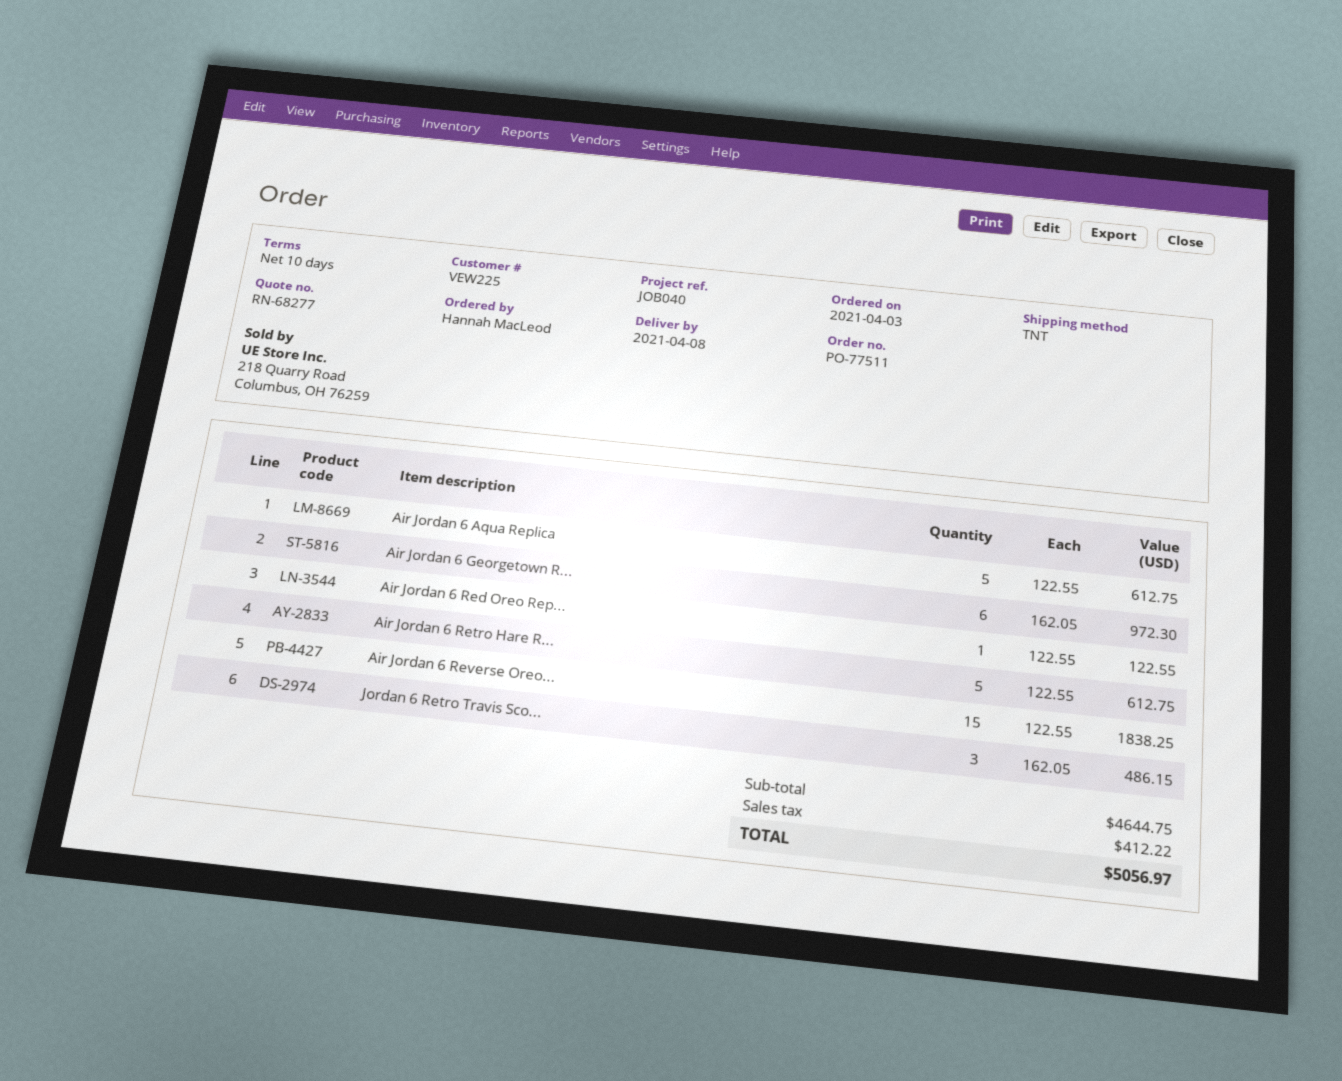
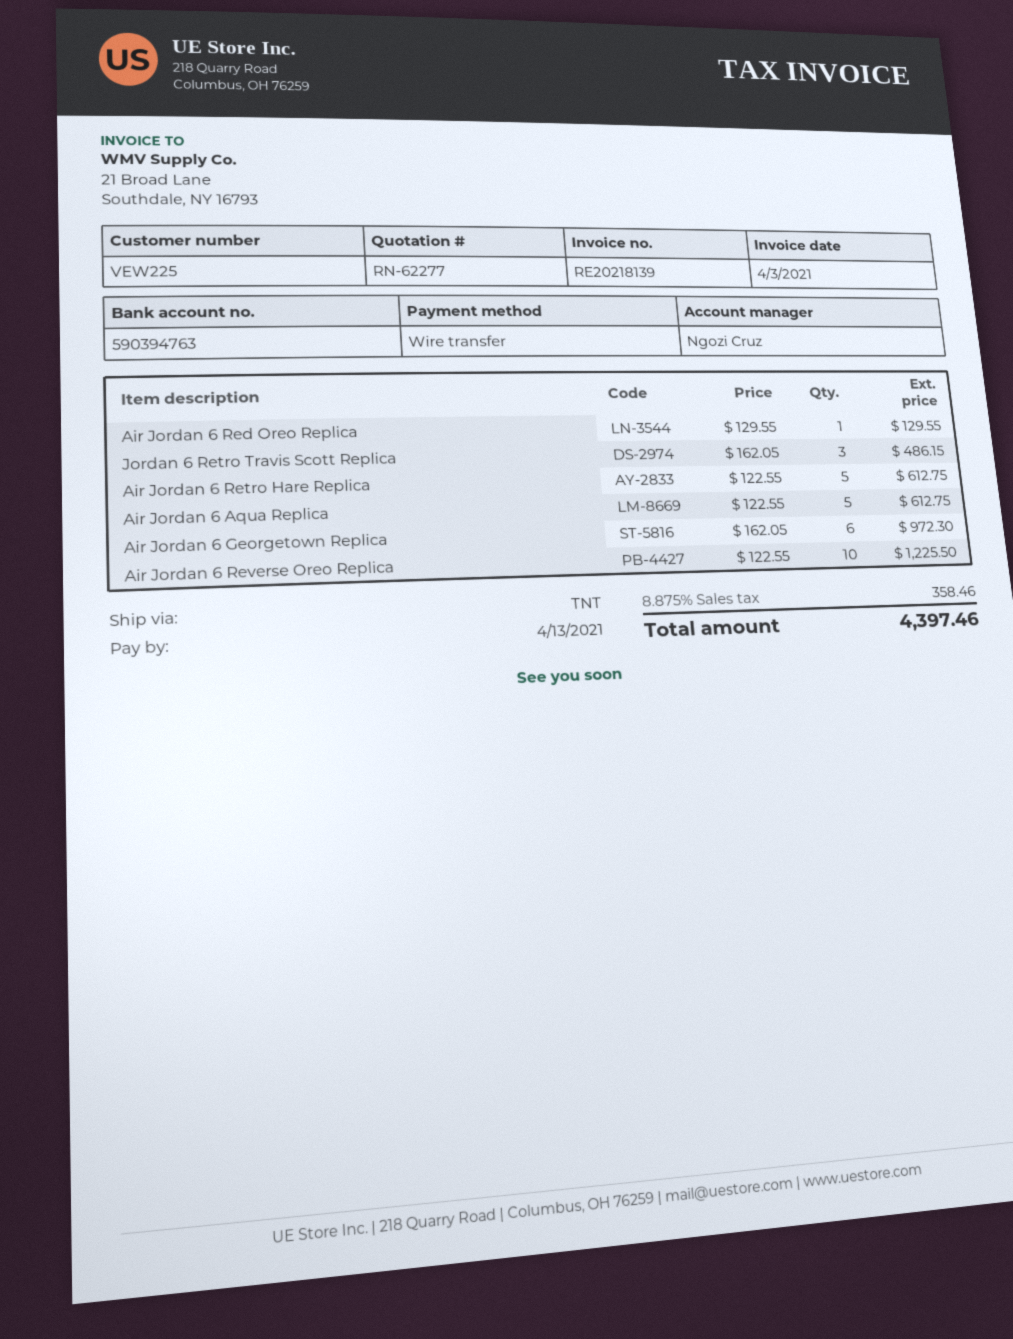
quote number: RN-68277 -> RN-62277
Air Jordan 6 Red Oreo Rep...: 1 x 122.55 = 122.55 -> 1 x 129.55 = 129.55
Air Jordan 6 Reverse Oreo...: 15 x 122.55 = 1838.25 -> 10 x 122.55 = 1225.50
tax: 412.22 -> 358.46
total: 5056.97 -> 4397.46

